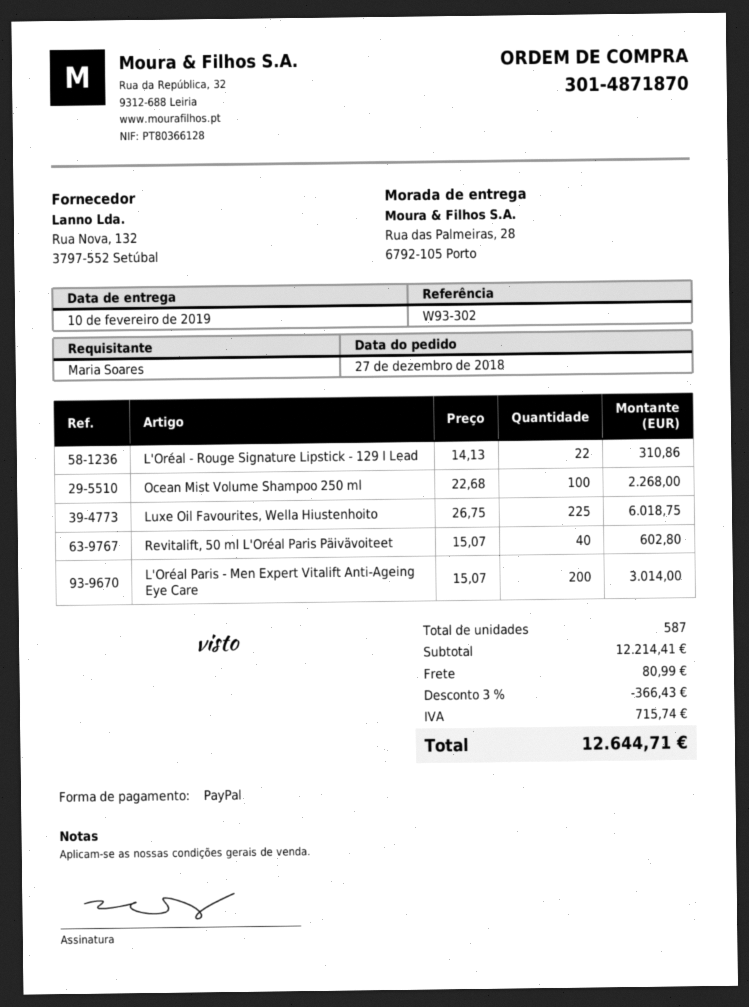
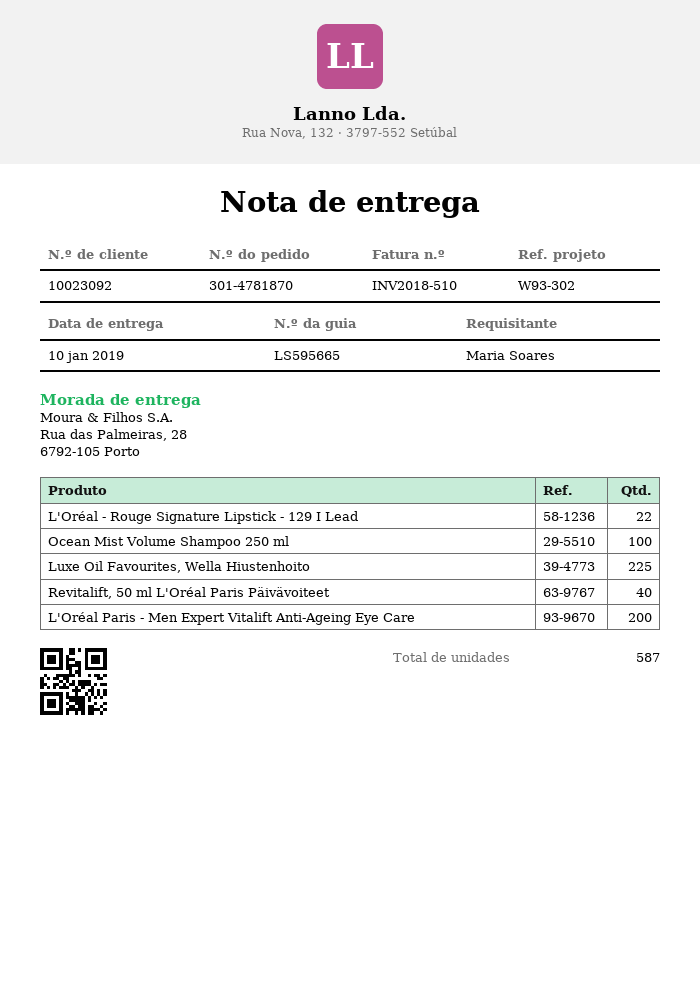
order number: 301-4871870 -> 301-4781870
delivery date: 2019-02-10 -> 2019-01-10

